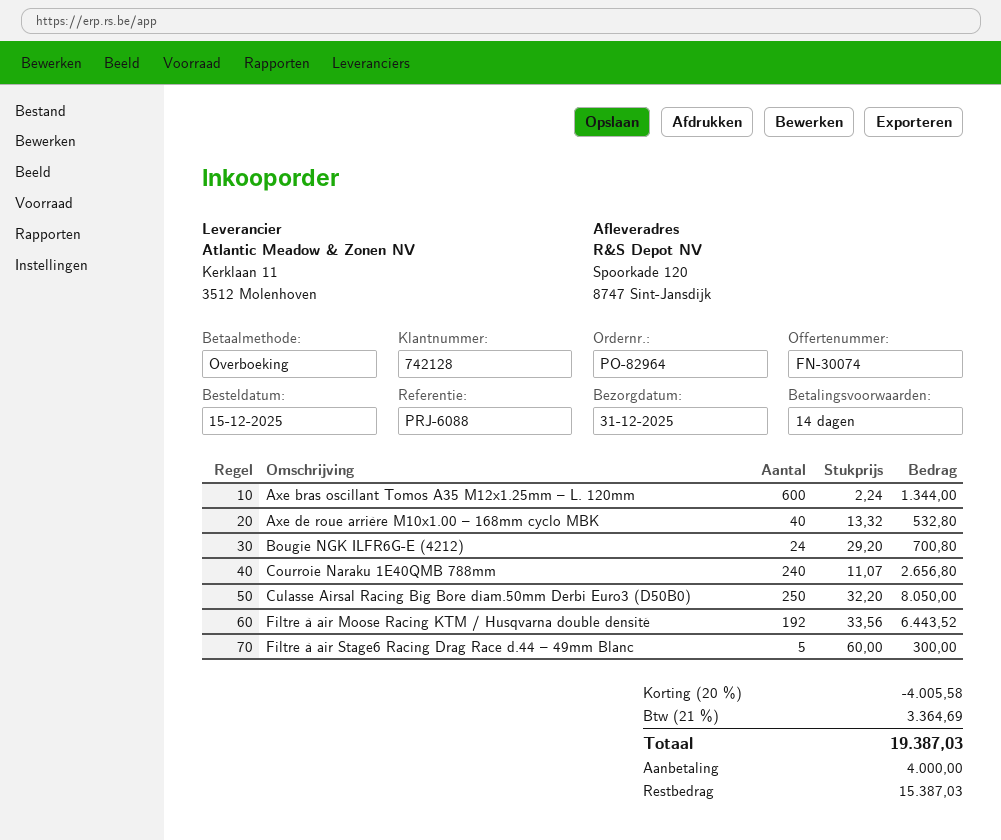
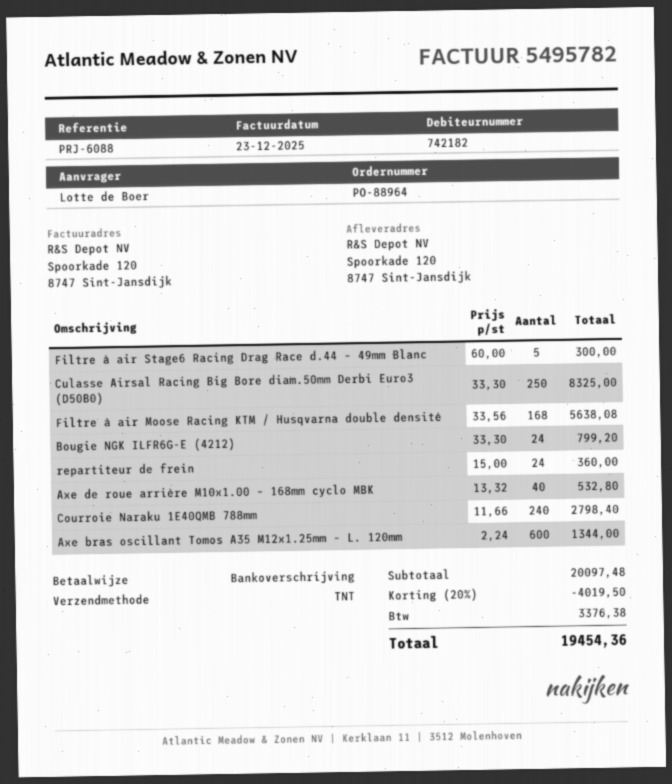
order number: PO-82964 -> PO-88964
customer number: 742128 -> 742182
Bougie NGK ILFR6G-E (4212): 24 x 29.20 = 700.80 -> 24 x 33.30 = 799.20
Courroie Naraku 1E40QMB 788mm: 240 x 11.07 = 2656.80 -> 240 x 11.66 = 2798.40
Culasse Airsal Racing Big Bore diam.50mm Derbi Euro3 (D50B0): 250 x 32.20 = 8050.00 -> 250 x 33.30 = 8325.00
Filtre à air Moose Racing KTM / Husqvarna double densité: 192 x 33.56 = 6443.52 -> 168 x 33.56 = 5638.08
repartiteur de frein: none -> 24 x 15.00 = 360.00
discount: 20% = 4005.58 -> 20% = 4019.50
tax: 3364.69 -> 3376.38
total: 19387.03 -> 19454.36

